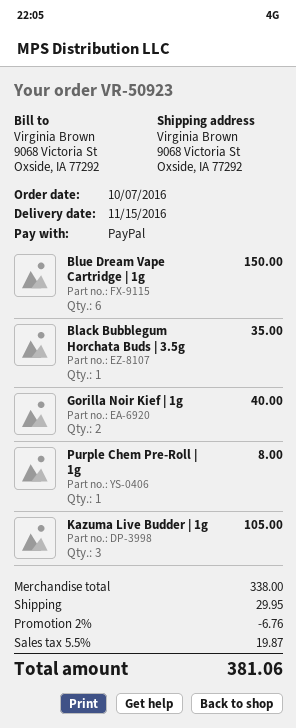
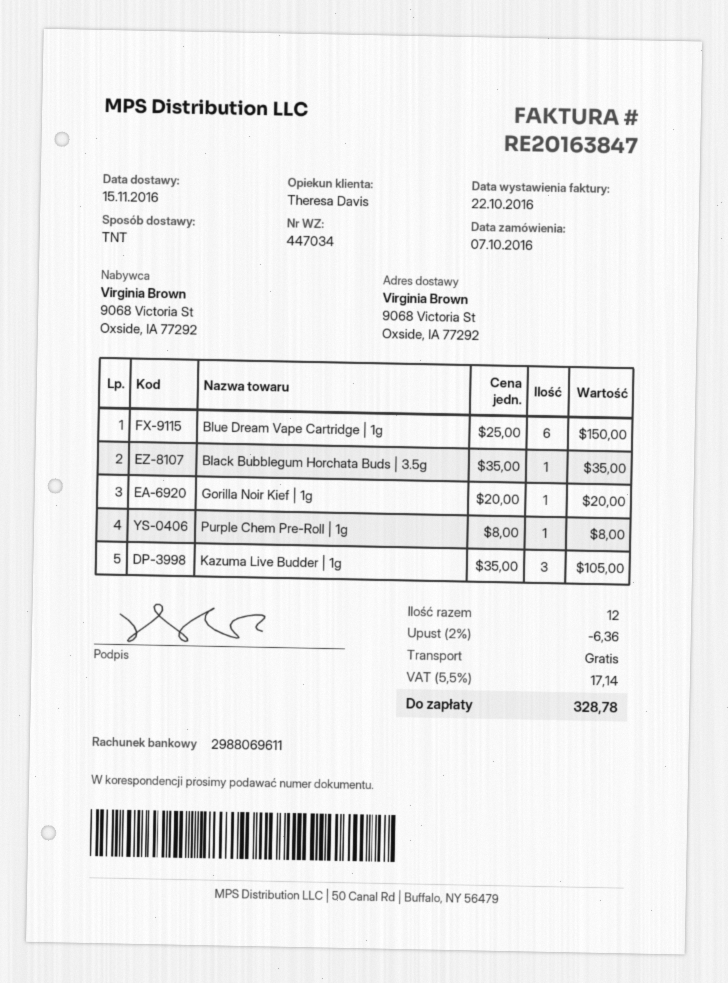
Gorilla Noir Kief | 1g: 2 for 40.00 -> 1 for 20.00
discount: 2% = 6.76 -> 2% = 6.36
shipping: 29.95 -> 0.00
tax: 5.5% = 19.87 -> 5.5% = 17.14
total: 381.06 -> 328.78

